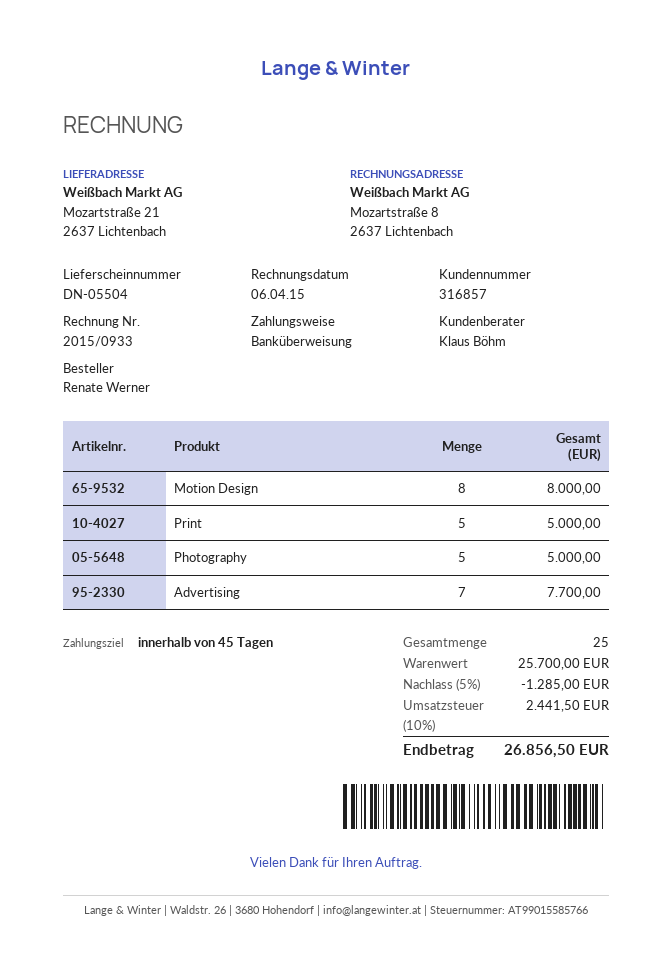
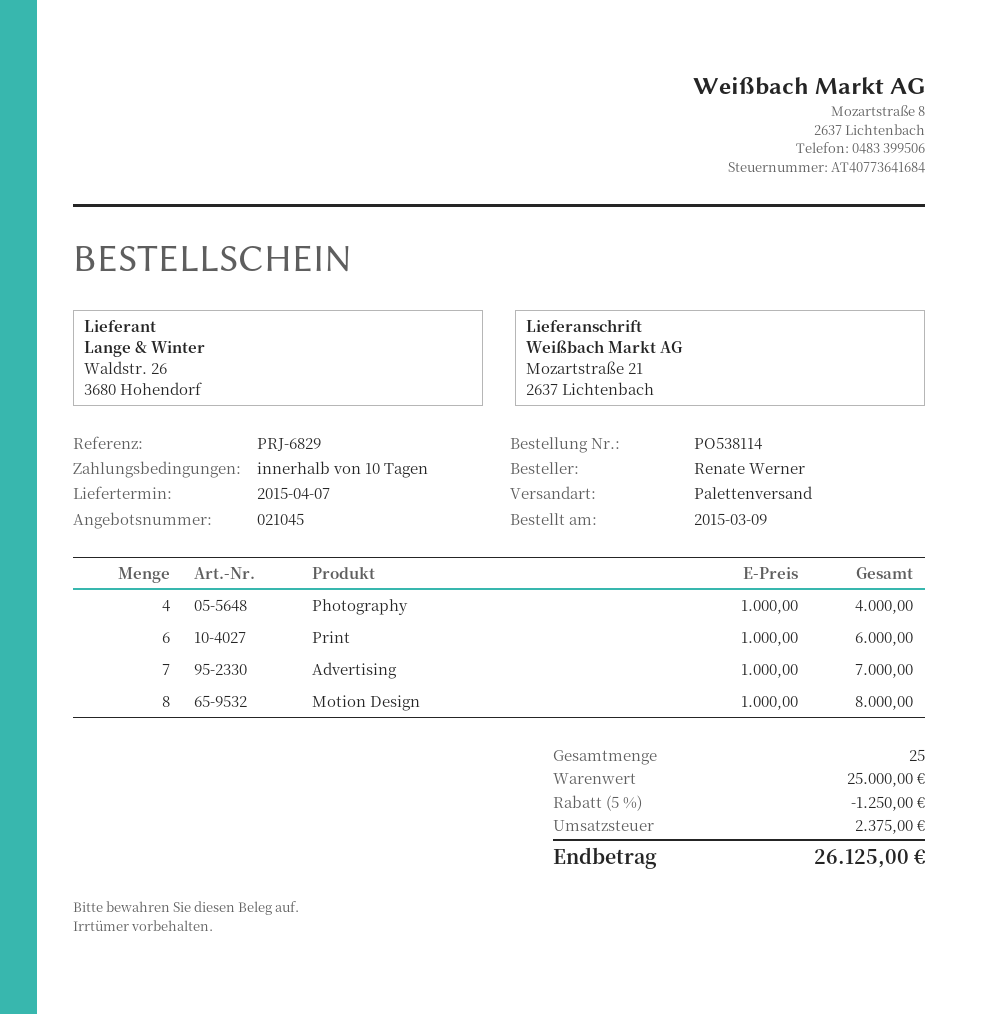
payment terms: 45 days -> 10 days
Print: 5 for 5000.00 -> 6 for 6000.00
Photography: 5 for 5000.00 -> 4 for 4000.00
Advertising: 7 for 7700.00 -> 7 for 7000.00
subtotal: 25700.00 -> 25000.00
discount: 5% = 1285.00 -> 5% = 1250.00
tax: 2441.50 -> 2375.00
total: 26856.50 -> 26125.00

